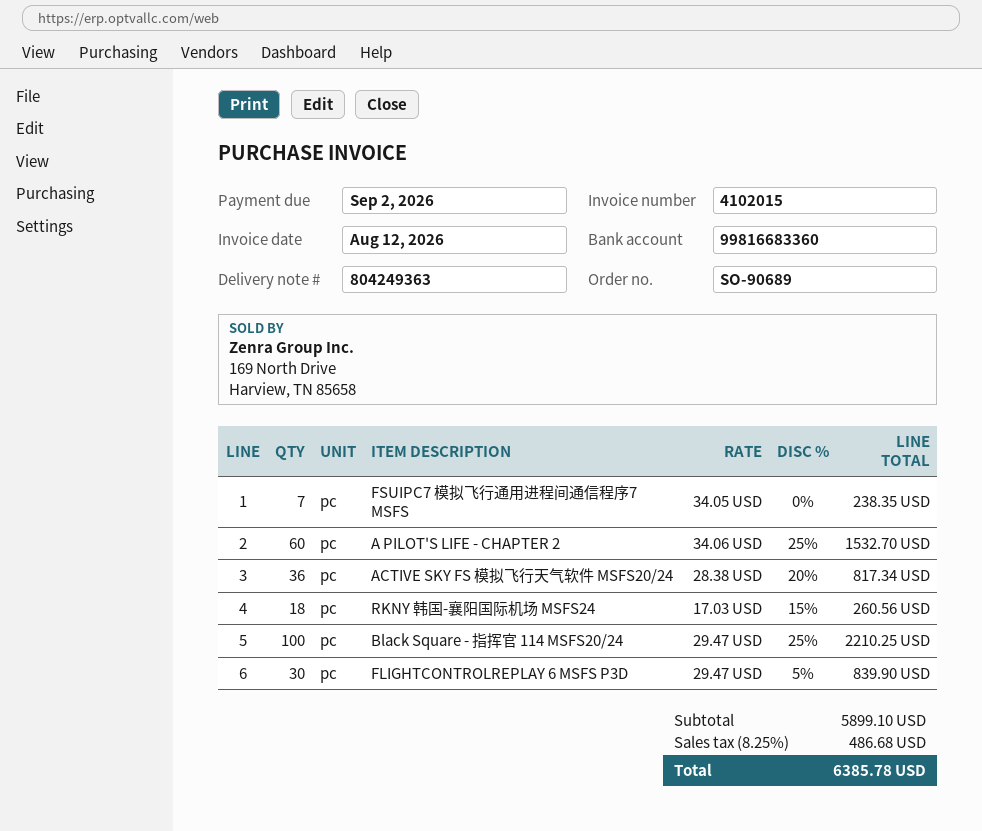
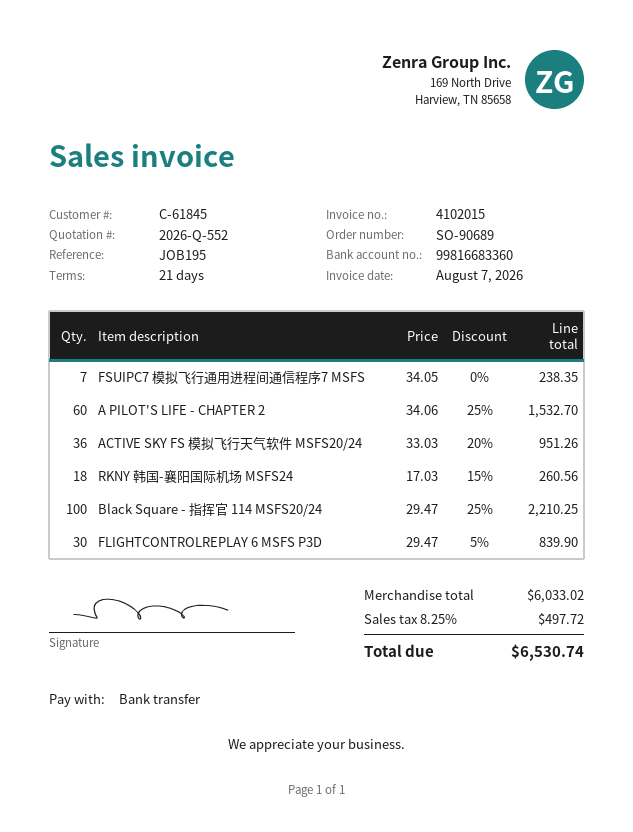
invoice date: 2026-08-12 -> 2026-08-07
ACTIVE SKY FS 模拟飞行天气软件 MSFS20/24: 36 x 28.38 - 20% = 817.34 -> 36 x 33.03 - 20% = 951.26
subtotal: 5899.10 -> 6033.02
tax: 8.25% = 486.68 -> 8.25% = 497.72
total: 6385.78 -> 6530.74

